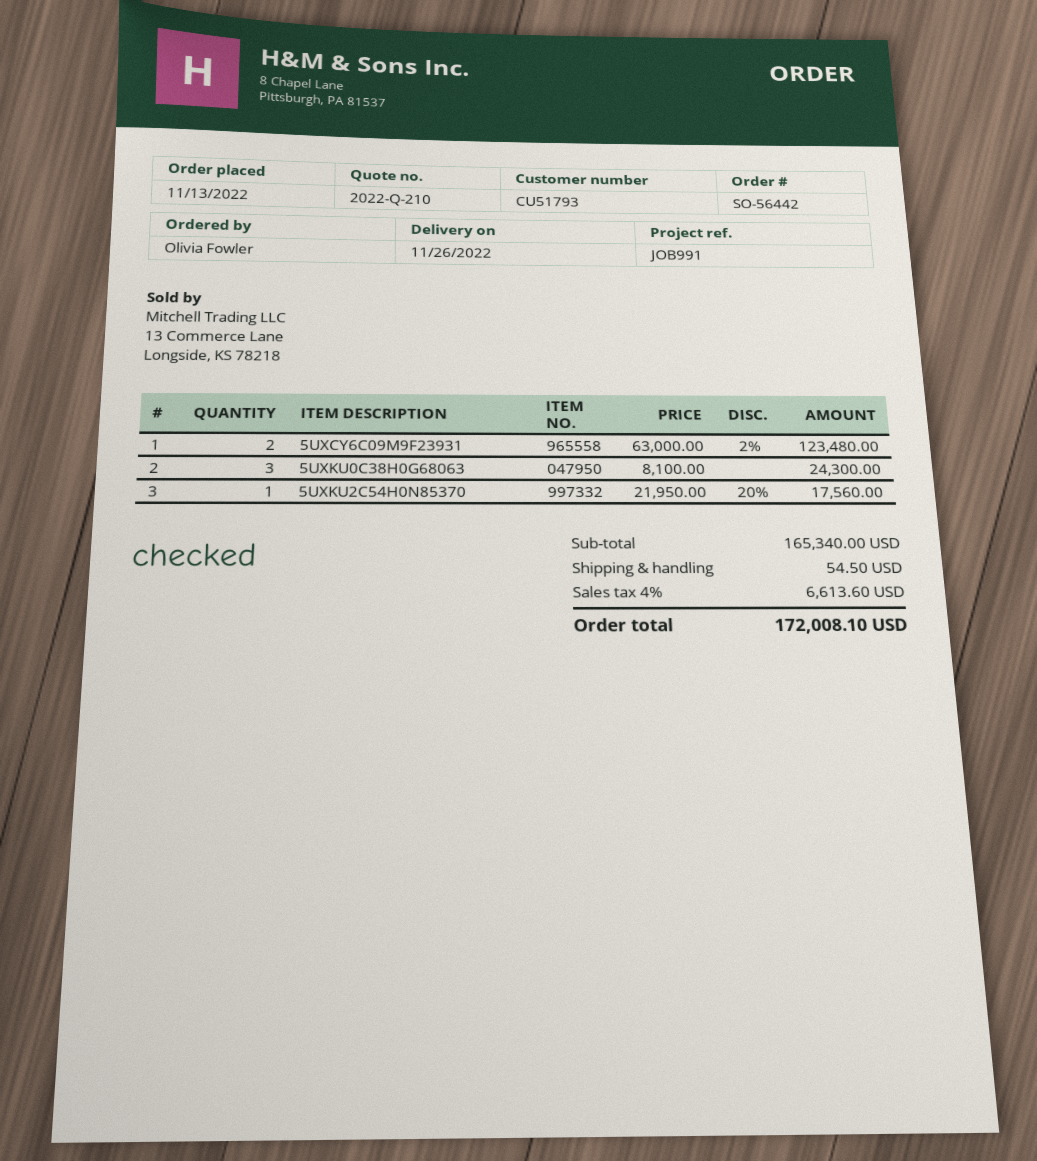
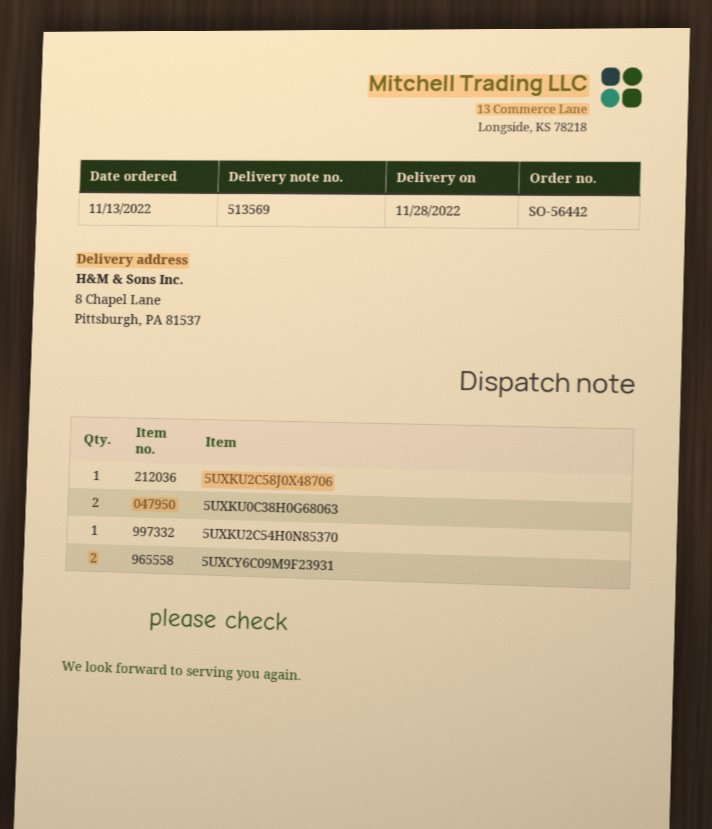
delivery date: 2022-11-26 -> 2022-11-28
5UXKU0C38H0G68063: 3 -> 2
5UXKU2C58J0X48706: none -> 1

